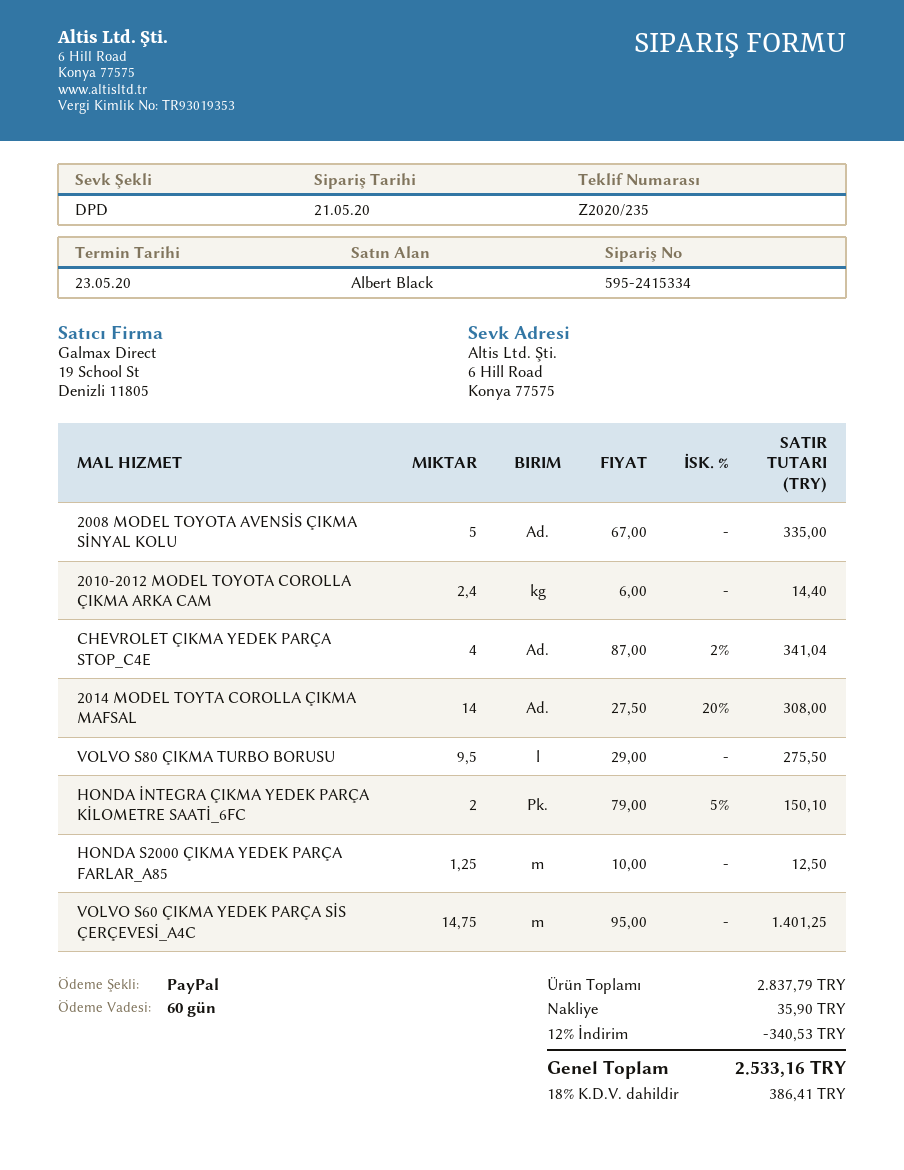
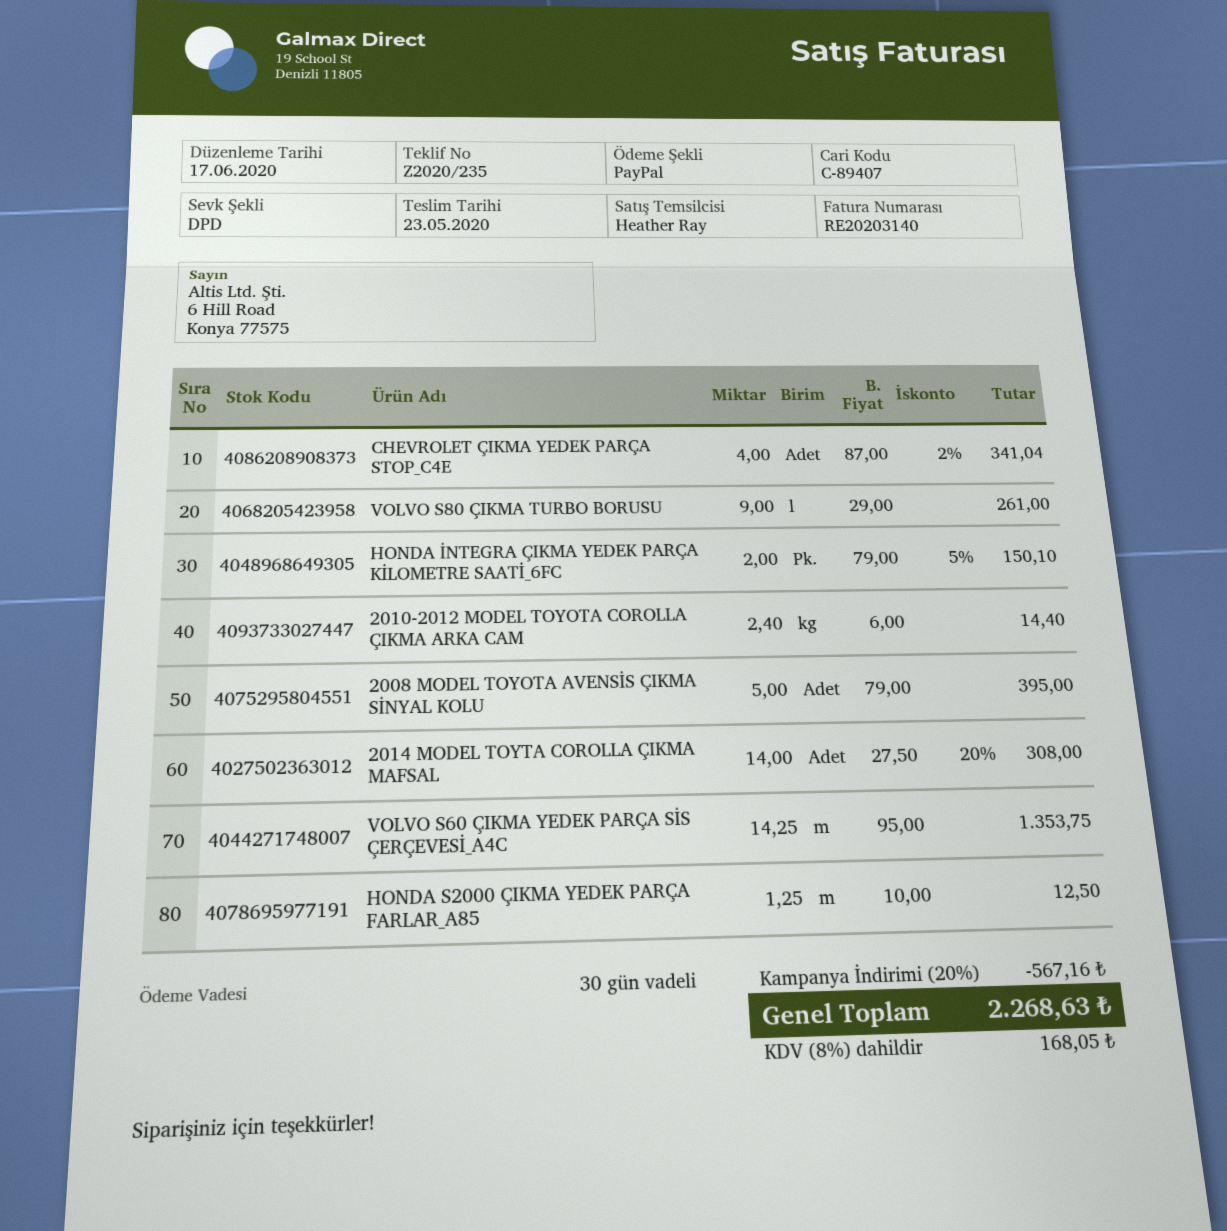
payment terms: 60 days -> 30 days
2008 MODEL TOYOTA AVENSİS ÇIKMA SİNYAL KOLU: 5 x 67.00 = 335.00 -> 5 x 79.00 = 395.00
VOLVO S80 ÇIKMA TURBO BORUSU: 9.5 x 29.00 = 275.50 -> 9 x 29.00 = 261.00
VOLVO S60 ÇIKMA YEDEK PARÇA SİS ÇERÇEVESİ_A4C: 14.75 x 95.00 = 1401.25 -> 14.25 x 95.00 = 1353.75
discount: 12% = 340.53 -> 20% = 567.16
shipping: 35.90 -> none
tax: 18% = 386.41 -> 8% = 168.05
total: 2533.16 -> 2268.63

